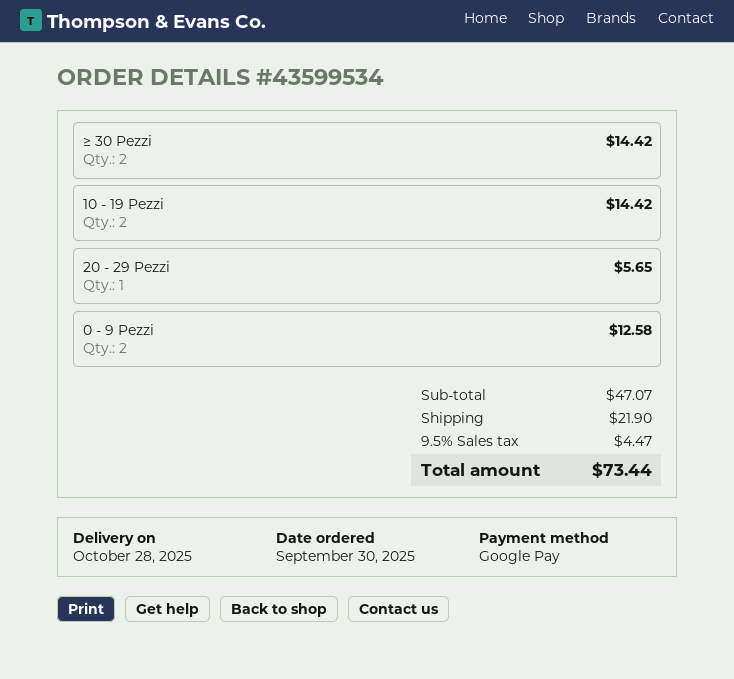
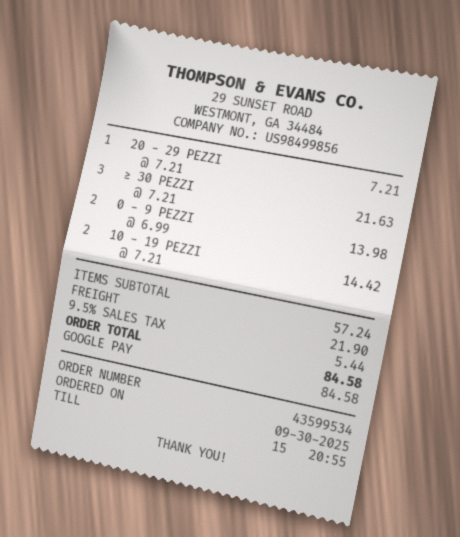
≥ 30 Pezzi: 2 for 14.42 -> 3 for 21.63
20 - 29 Pezzi: 1 for 5.65 -> 1 for 7.21
0 - 9 Pezzi: 2 for 12.58 -> 2 for 13.98
subtotal: 47.07 -> 57.24
tax: 9.5% = 4.47 -> 9.5% = 5.44
total: 73.44 -> 84.58

